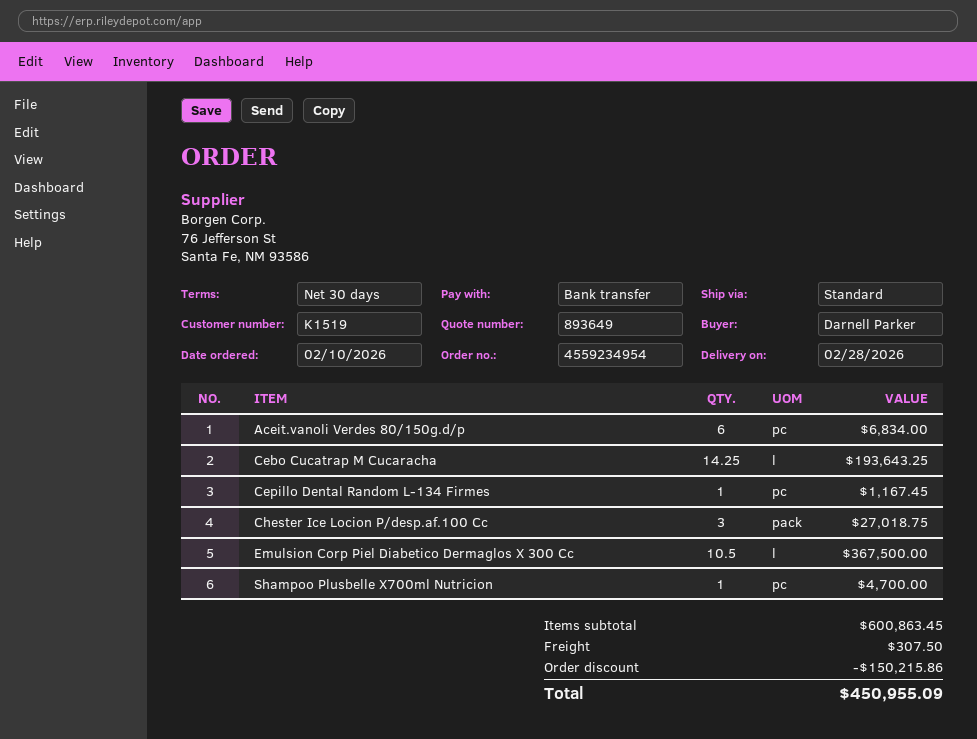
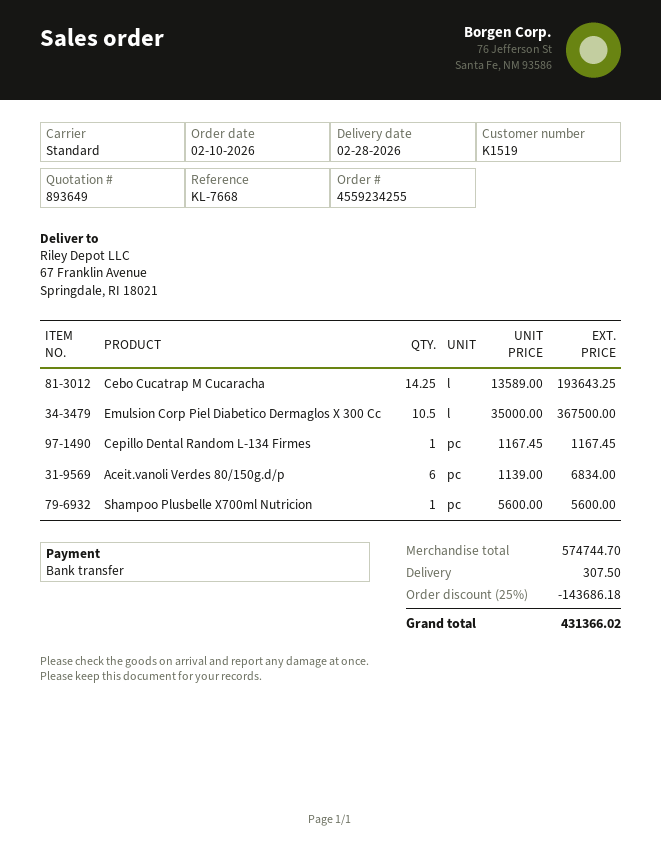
order number: 4559234954 -> 4559234255
Chester Ice Locion P/desp.af.100 Cc: 3 for 27018.75 -> none
Shampoo Plusbelle X700ml Nutricion: 1 for 4700.00 -> 1 for 5600.00
subtotal: 600863.45 -> 574744.70
discount: 150215.86 -> 143686.18
total: 450955.09 -> 431366.02

